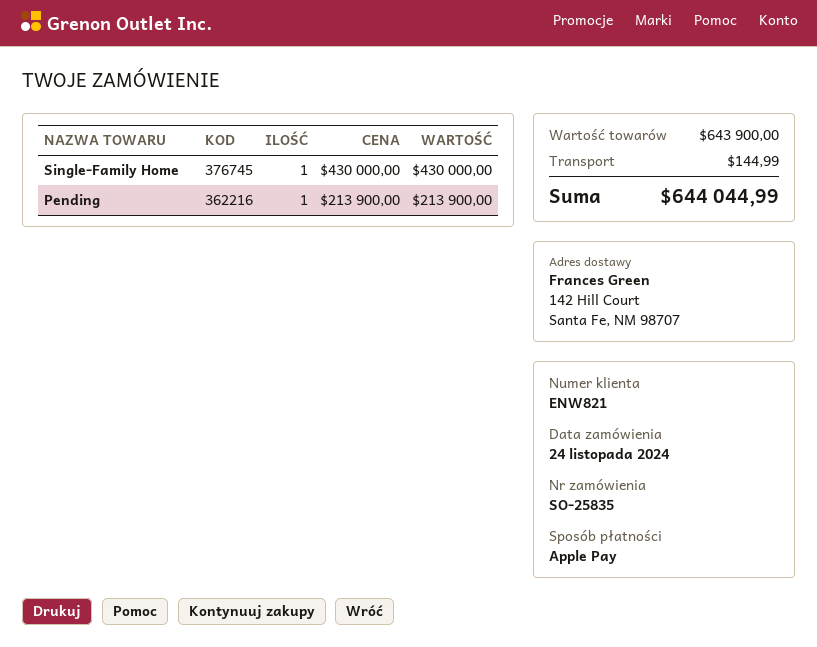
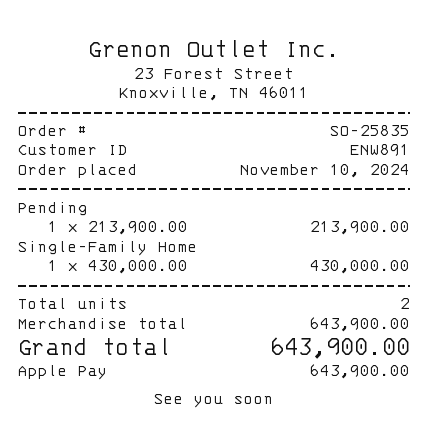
order date: 2024-11-24 -> 2024-11-10
customer number: ENW821 -> ENW891
shipping: 144.99 -> none
total: 644044.99 -> 643900.00

